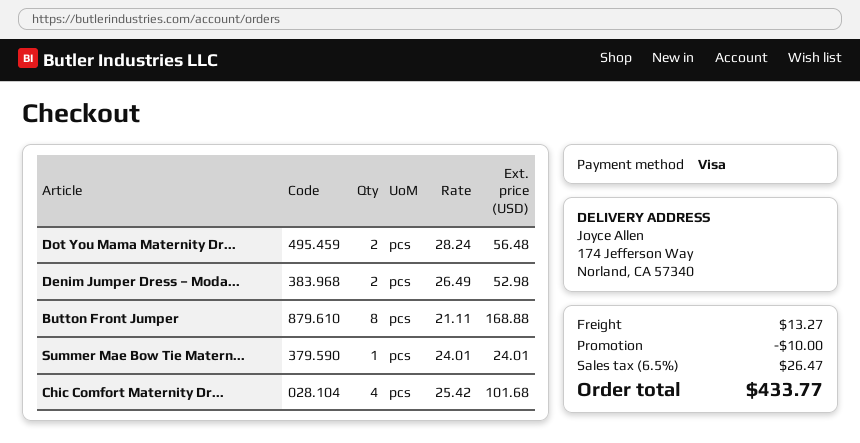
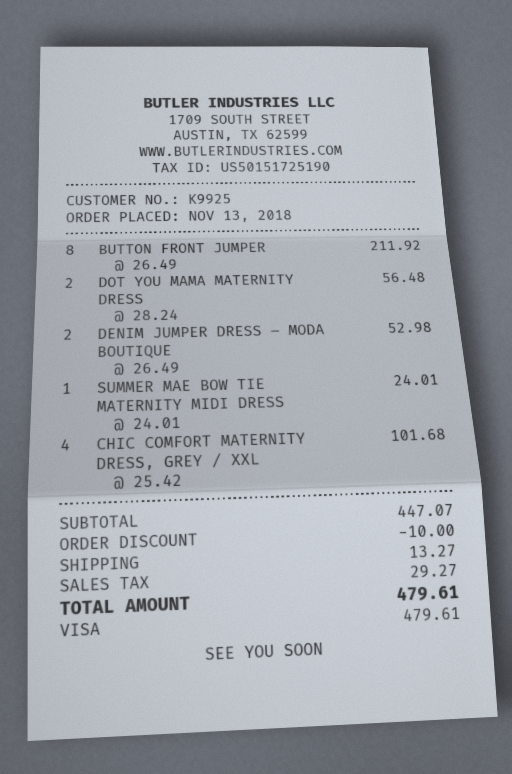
Button Front Jumper: 8 x 21.11 = 168.88 -> 8 x 26.49 = 211.92
tax: 26.47 -> 29.27
total: 433.77 -> 479.61

